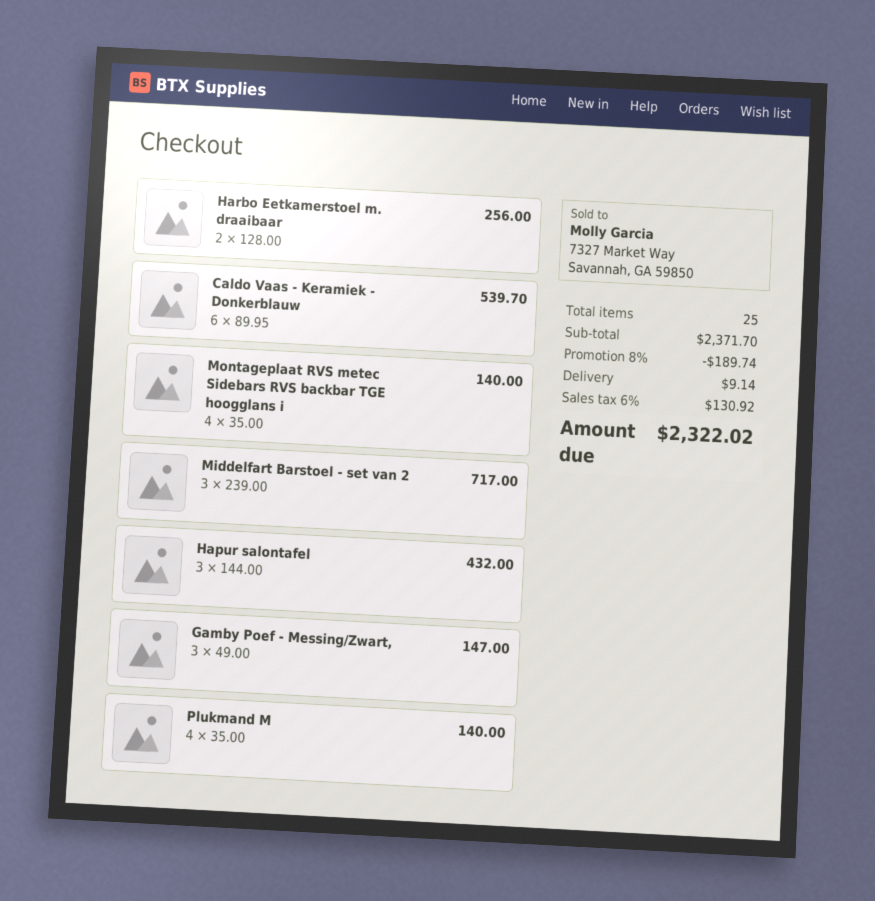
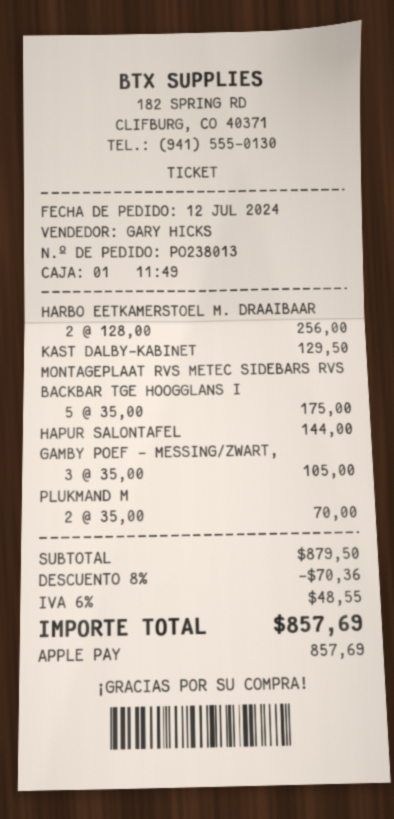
Caldo Vaas - Keramiek - Donkerblauw: 6 x 89.95 = 539.70 -> none
Montageplaat RVS metec Sidebars RVS backbar TGE hoogglans i: 4 x 35.00 = 140.00 -> 5 x 35.00 = 175.00
Middelfart Barstoel - set van 2: 3 x 239.00 = 717.00 -> none
Hapur salontafel: 3 x 144.00 = 432.00 -> 1 x 144.00 = 144.00
Gamby Poef - Messing/Zwart,: 3 x 49.00 = 147.00 -> 3 x 35.00 = 105.00
Plukmand M: 4 x 35.00 = 140.00 -> 2 x 35.00 = 70.00
KAST DALBY-KABINET: none -> 1 x 129.50 = 129.50
subtotal: 2371.70 -> 879.50
discount: 8% = 189.74 -> 8% = 70.36
shipping: 9.14 -> none
tax: 6% = 130.92 -> 6% = 48.55
total: 2322.02 -> 857.69

